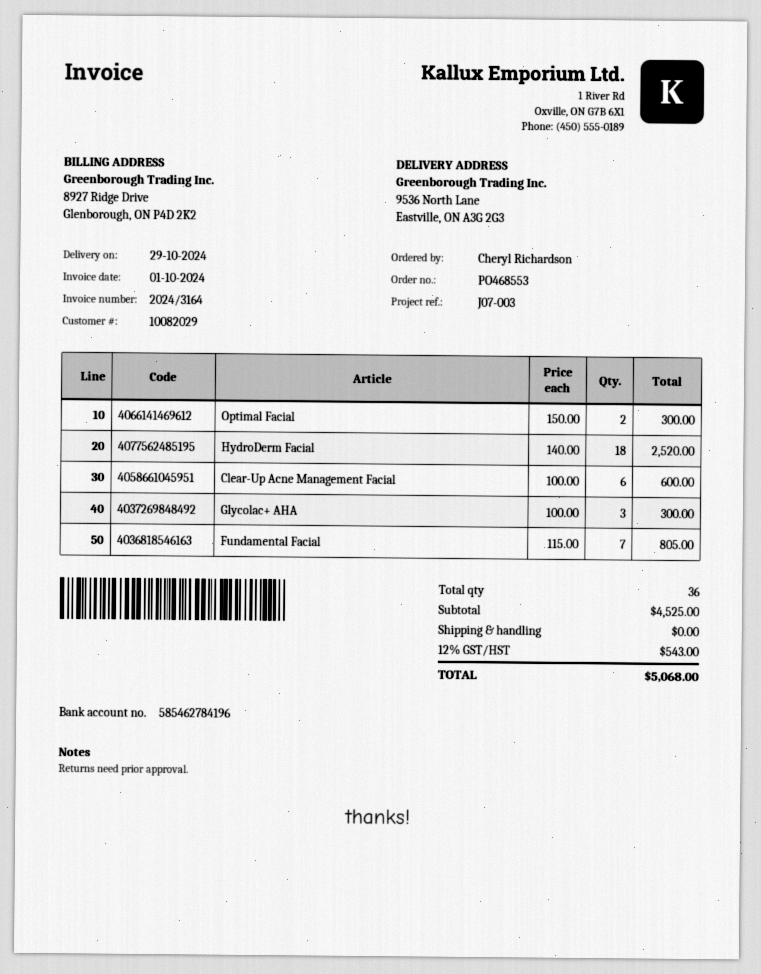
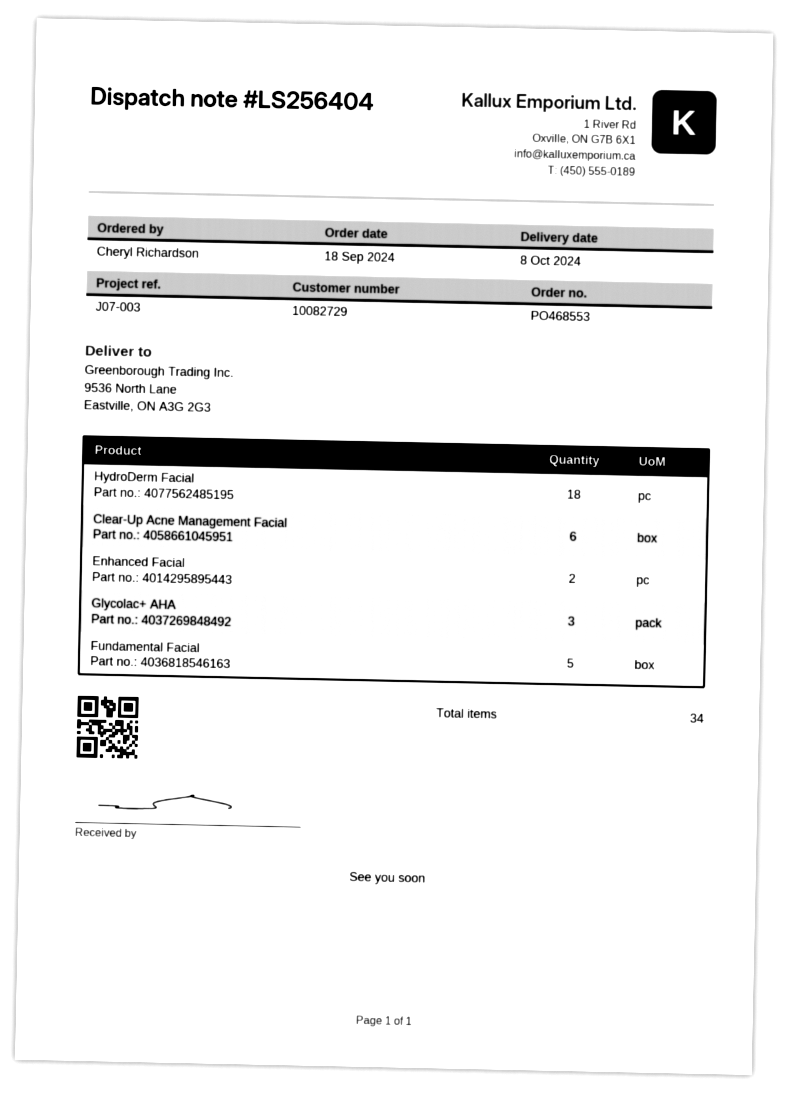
delivery date: 2024-10-29 -> 2024-10-08
customer number: 10082029 -> 10082729
Optimal Facial: 2 -> none
Fundamental Facial: 7 -> 5
Enhanced Facial: none -> 2
total quantity: 36 -> 34

